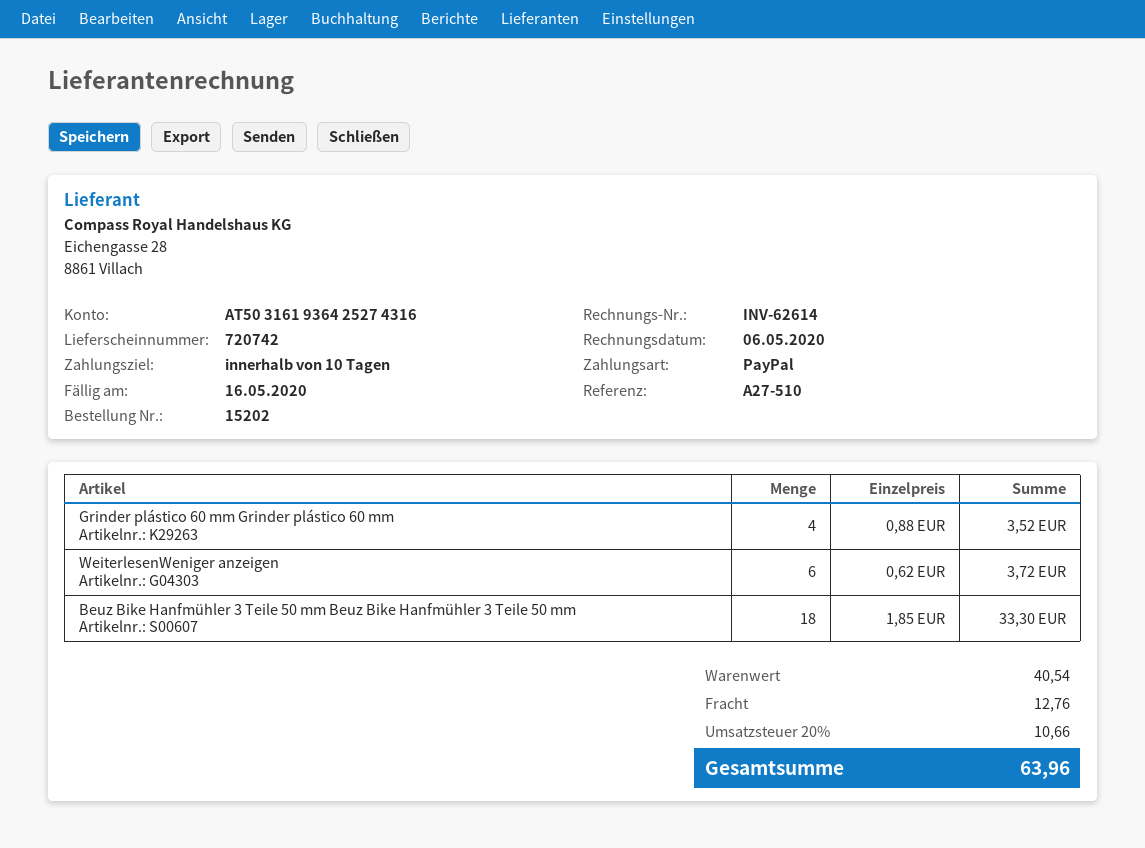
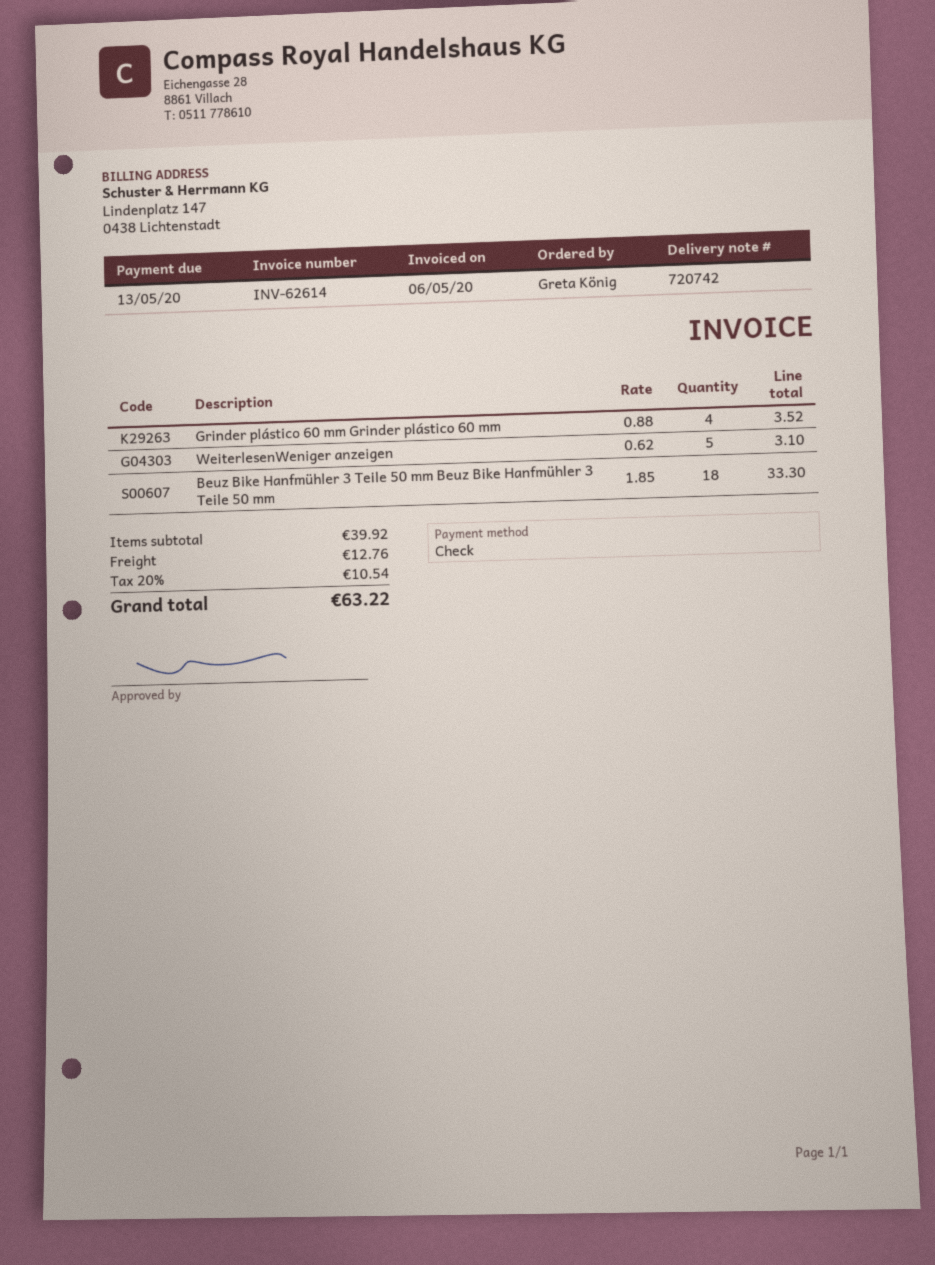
due date: 2020-05-16 -> 2020-05-13
payment method: PayPal -> cheque
WeiterlesenWeniger anzeigen: 6 x 0.62 = 3.72 -> 5 x 0.62 = 3.10
subtotal: 40.54 -> 39.92
tax: 20% = 10.66 -> 20% = 10.54
total: 63.96 -> 63.22

